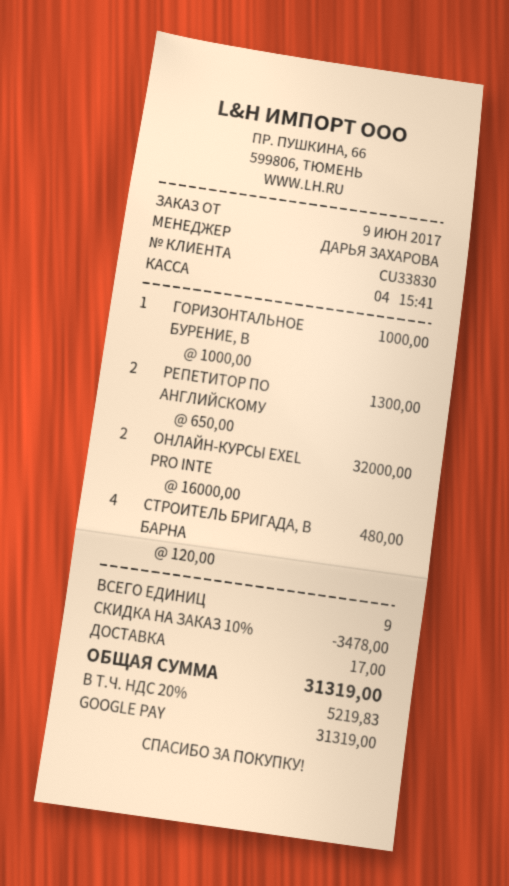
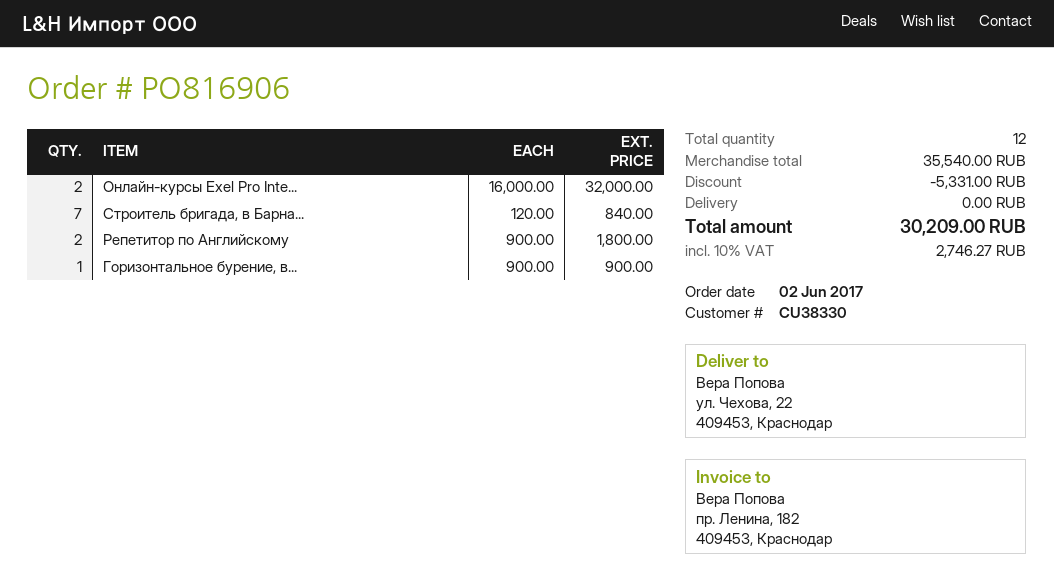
order date: 2017-06-09 -> 2017-06-02
customer number: CU33830 -> CU38330
ГОРИЗОНТАЛЬНОЕ БУРЕНИЕ, В: 1 x 1000.00 = 1000.00 -> 1 x 900.00 = 900.00
РЕПЕТИТОР ПО АНГЛИЙСКОМУ: 2 x 650.00 = 1300.00 -> 2 x 900.00 = 1800.00
СТРОИТЕЛЬ БРИГАДА, В БАРНА: 4 x 120.00 = 480.00 -> 7 x 120.00 = 840.00
total quantity: 9 -> 12
discount: 3478.00 -> 5331.00
shipping: 17.00 -> 0.00
tax: 20% = 5219.83 -> 10% = 2746.27
total: 31319.00 -> 30209.00

